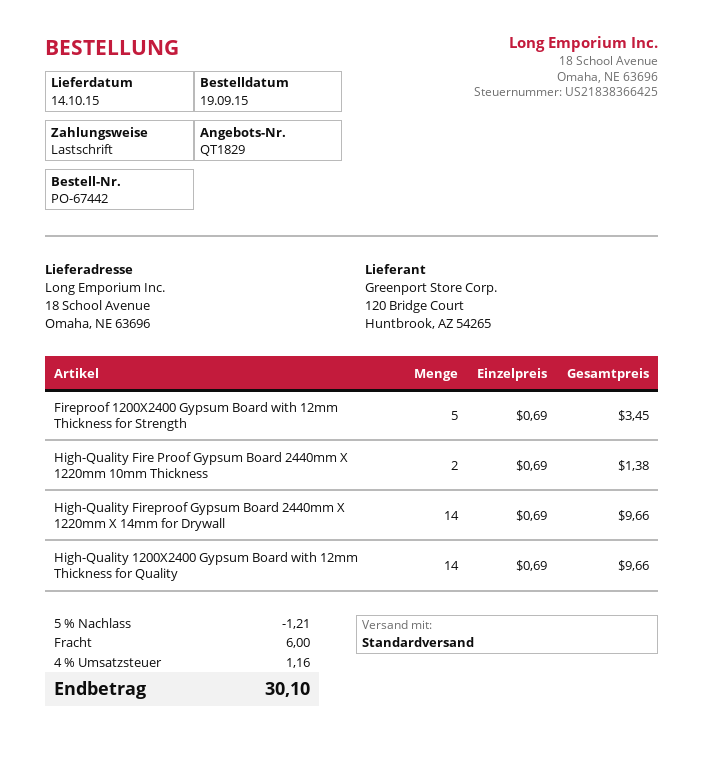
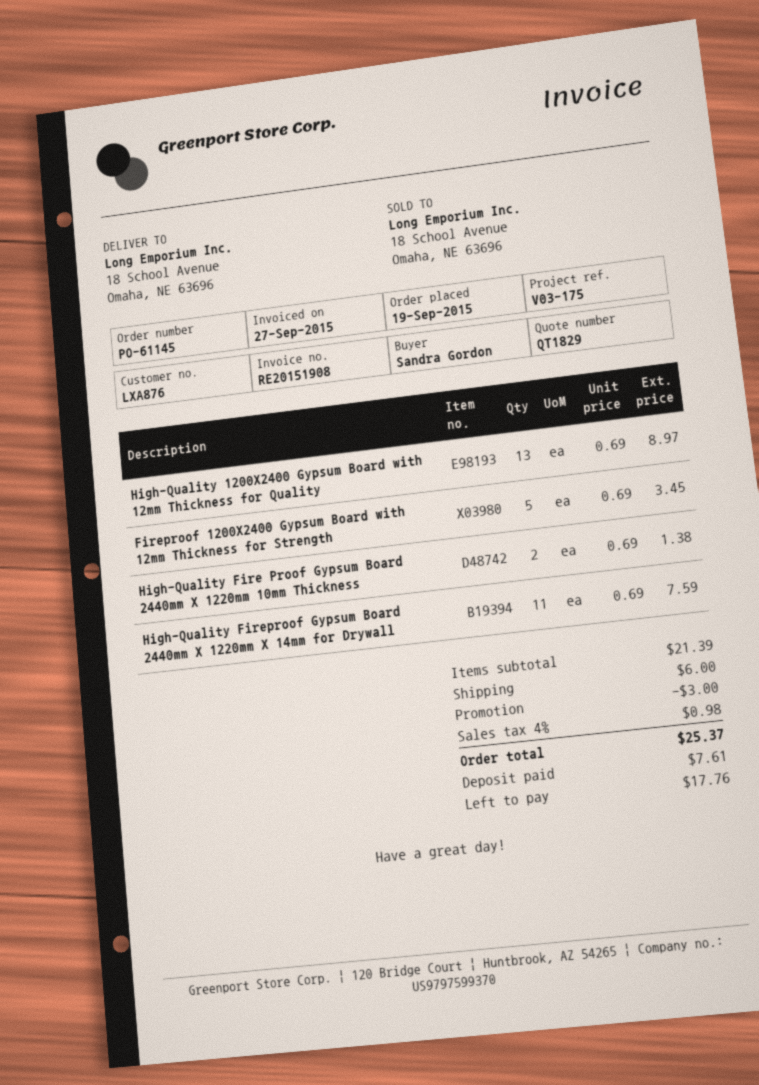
order number: PO-67442 -> PO-61145
High-Quality Fireproof Gypsum Board 2440mm X 1220mm X 14mm for Drywall: 14 x 0.69 = 9.66 -> 11 x 0.69 = 7.59
High-Quality 1200X2400 Gypsum Board with 12mm Thickness for Quality: 14 x 0.69 = 9.66 -> 13 x 0.69 = 8.97
discount: 1.21 -> 3.00
tax: 4% = 1.16 -> 4% = 0.98
total: 30.10 -> 25.37

